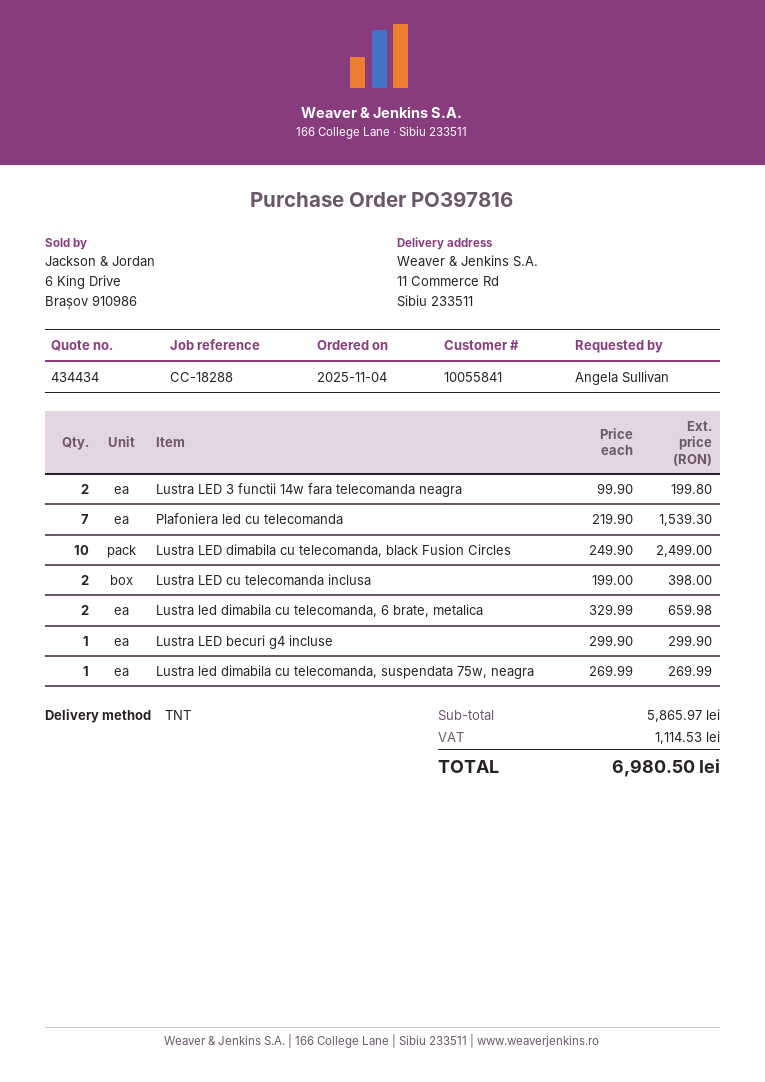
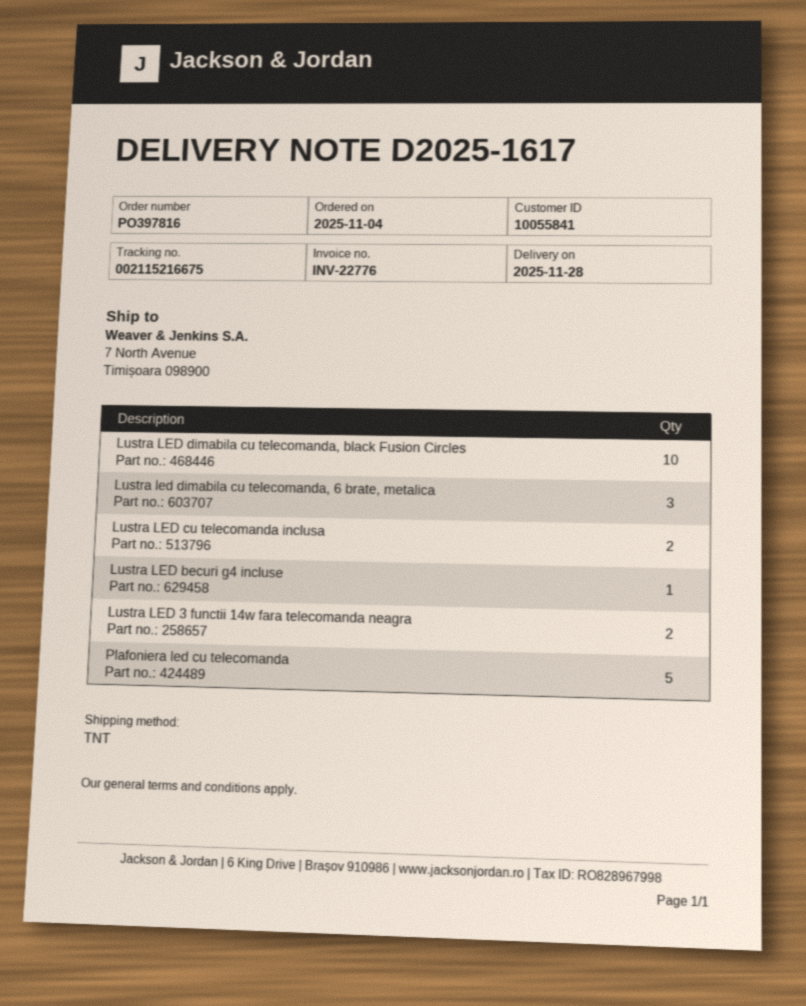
ship to: 11 Commerce Rd, Sibiu 233511 -> 7 North Avenue, Timișoara 098900
Plafoniera led cu telecomanda: 7 -> 5
Lustra led dimabila cu telecomanda, 6 brate, metalica: 2 -> 3
Lustra led dimabila cu telecomanda, suspendata 75w, neagra: 1 -> none

